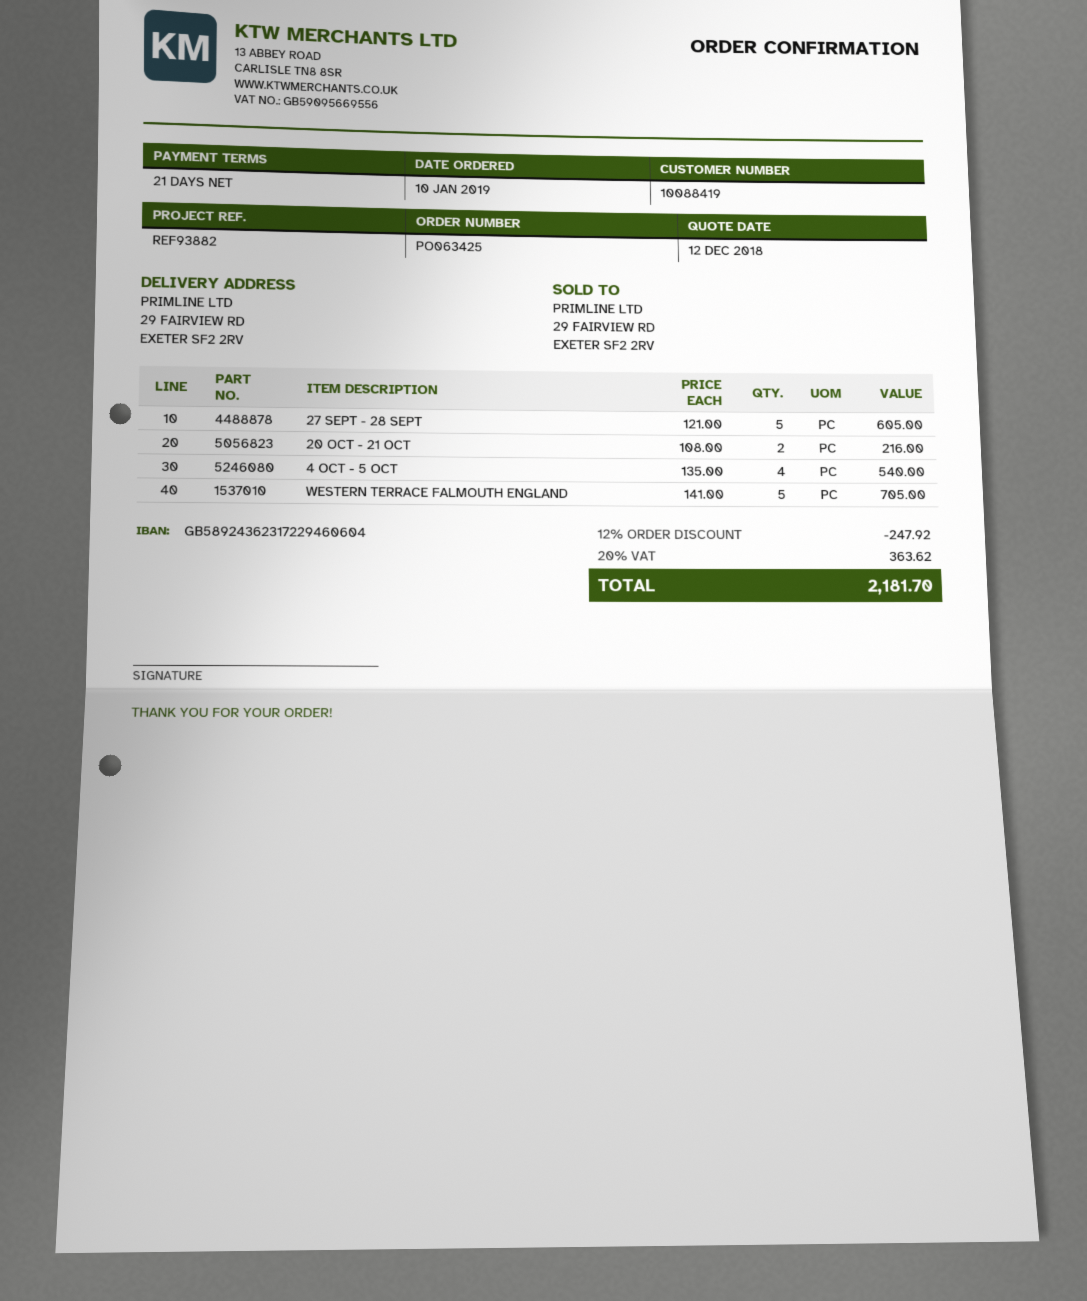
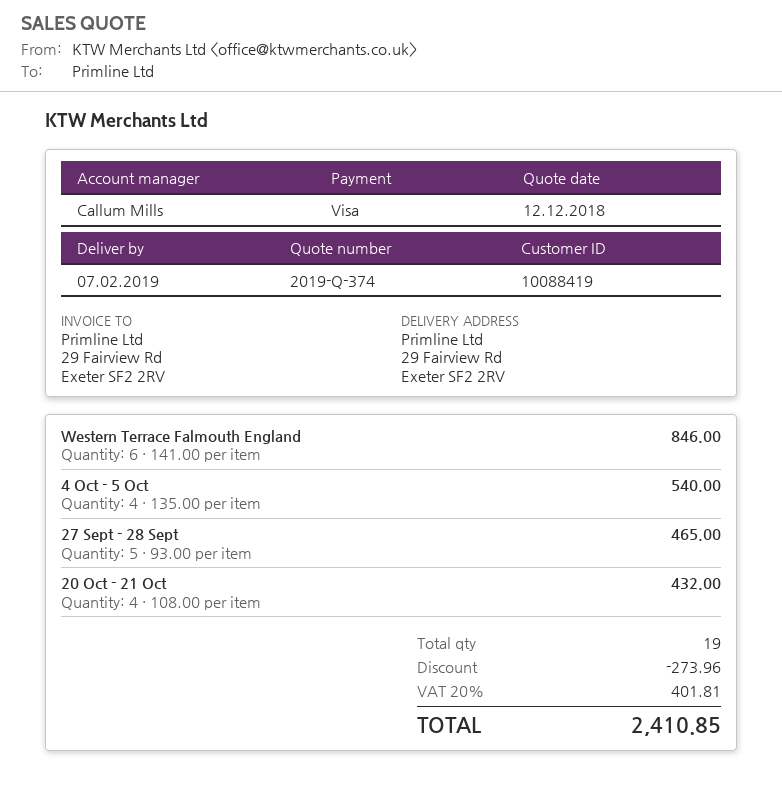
27 SEPT - 28 SEPT: 5 x 121.00 = 605.00 -> 5 x 93.00 = 465.00
20 OCT - 21 OCT: 2 x 108.00 = 216.00 -> 4 x 108.00 = 432.00
WESTERN TERRACE FALMOUTH ENGLAND: 5 x 141.00 = 705.00 -> 6 x 141.00 = 846.00
discount: 247.92 -> 273.96
tax: 20% = 363.62 -> 20% = 401.81
total: 2181.70 -> 2410.85

